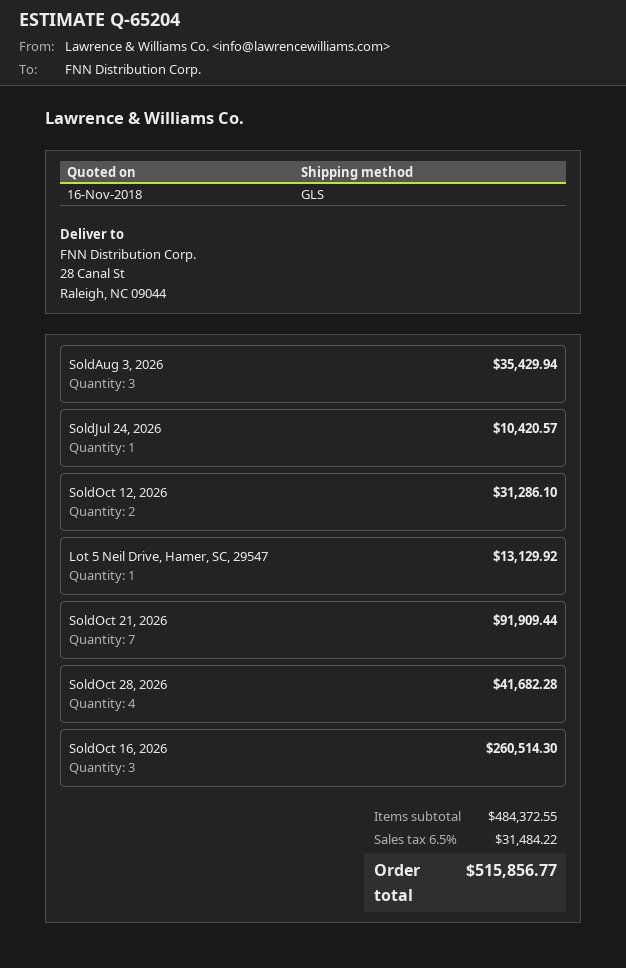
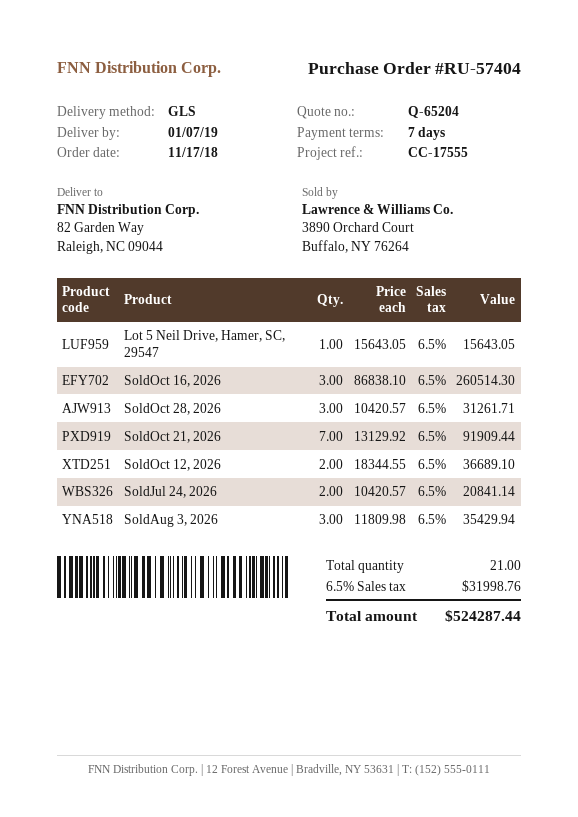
ship to: 28 Canal St, Raleigh, NC 09044 -> 82 Garden Way, Raleigh, NC 09044
SoldJul 24, 2026: 1 for 10420.57 -> 2 for 20841.14
SoldOct 12, 2026: 2 for 31286.10 -> 2 for 36689.10
Lot 5 Neil Drive, Hamer, SC, 29547: 1 for 13129.92 -> 1 for 15643.05
SoldOct 28, 2026: 4 for 41682.28 -> 3 for 31261.71
tax: 6.5% = 31484.22 -> 6.5% = 31998.76
total: 515856.77 -> 524287.44

